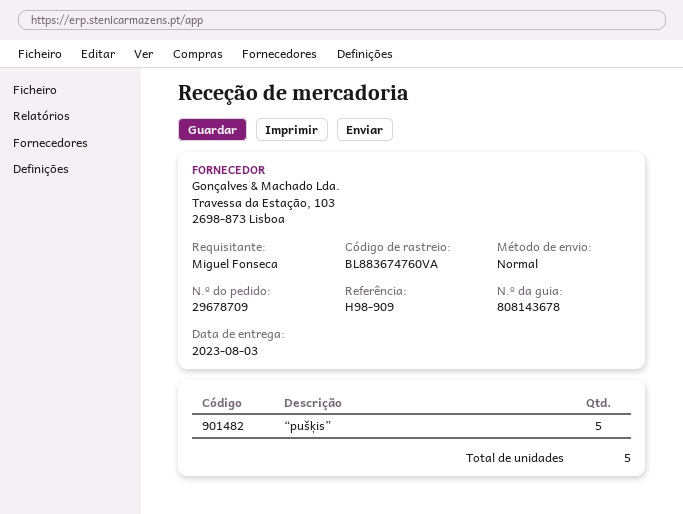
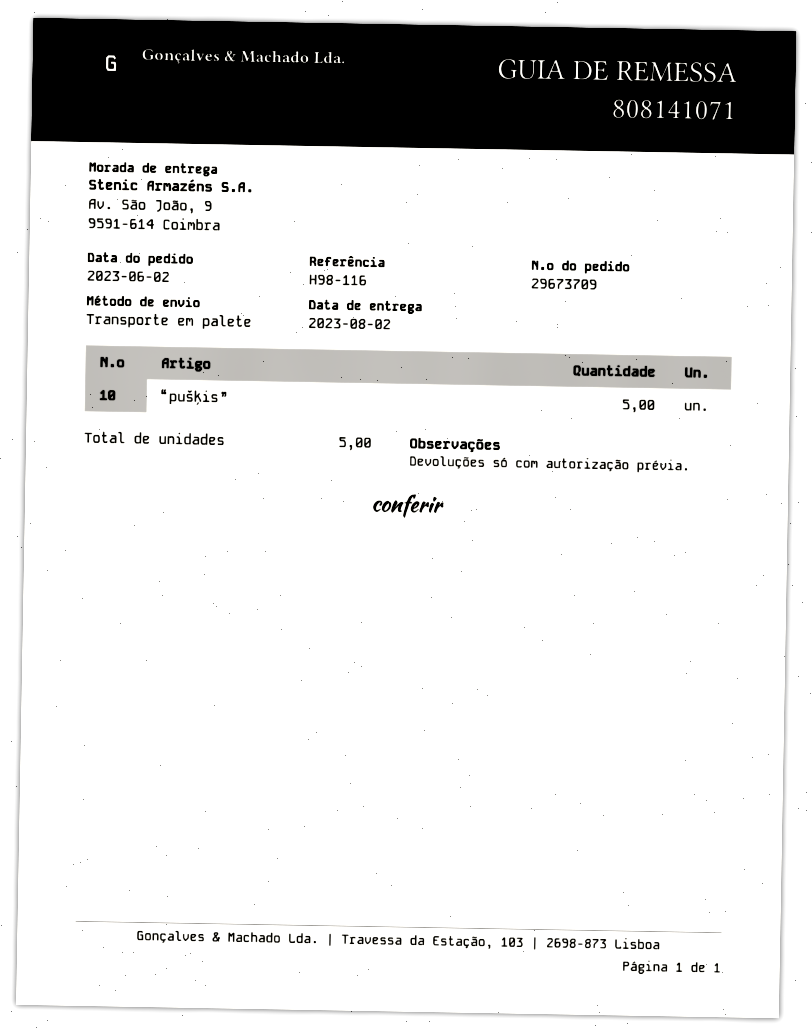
order number: 29678709 -> 29673709
delivery note number: 808143678 -> 808141071
delivery date: 2023-08-03 -> 2023-08-02
reference: H98-909 -> H98-116
shipping method: standard -> pallet freight

